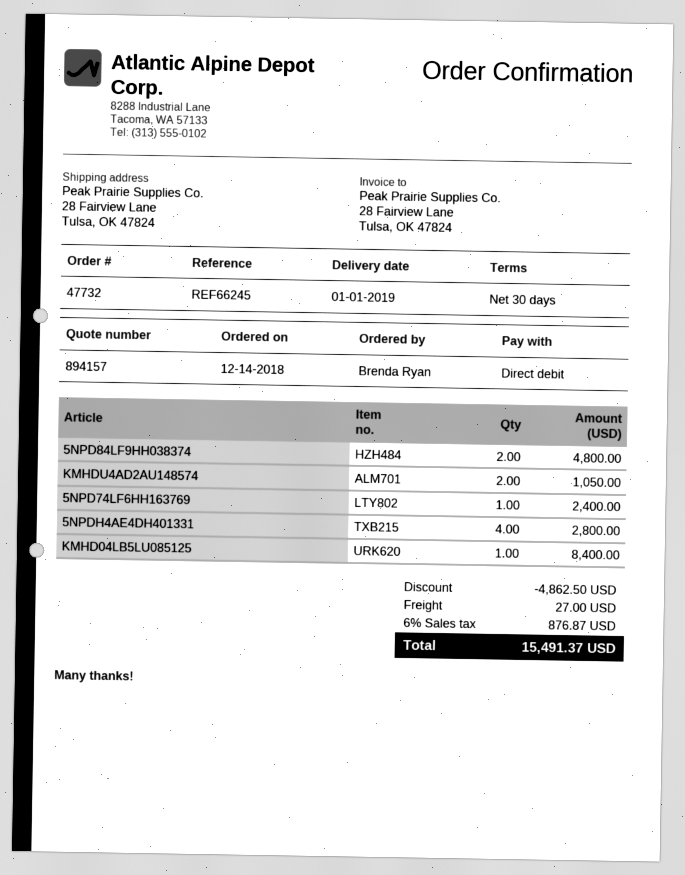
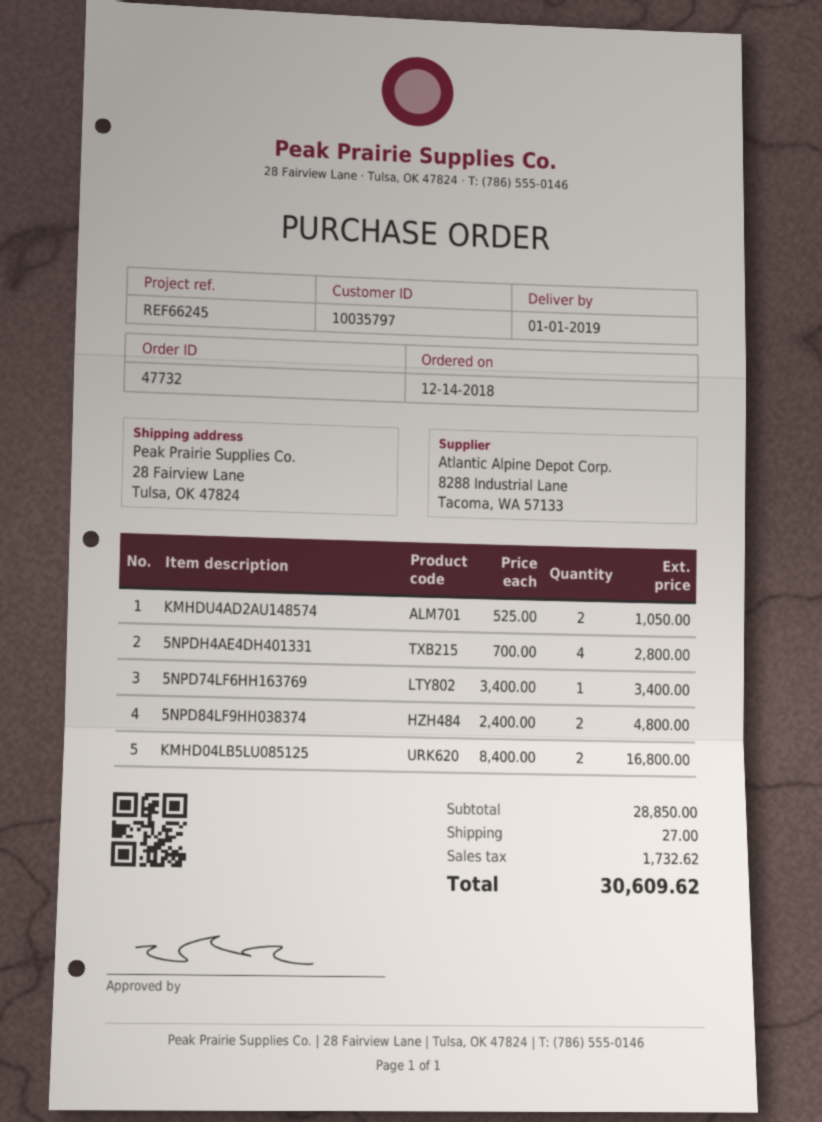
5NPD74LF6HH163769: 1 for 2400.00 -> 1 for 3400.00
KMHD04LB5LU085125: 1 for 8400.00 -> 2 for 16800.00
discount: 4862.50 -> none
tax: 876.87 -> 1732.62
total: 15491.37 -> 30609.62

